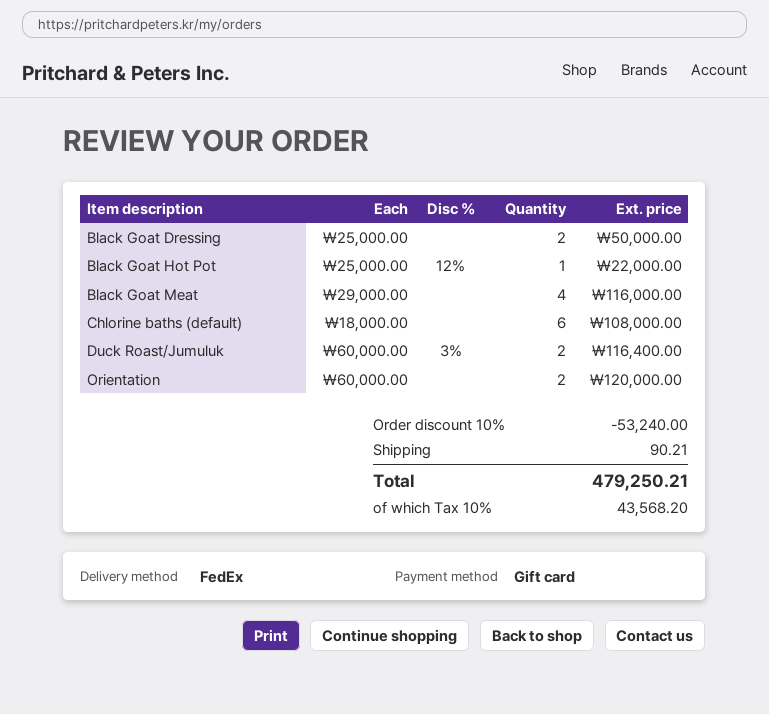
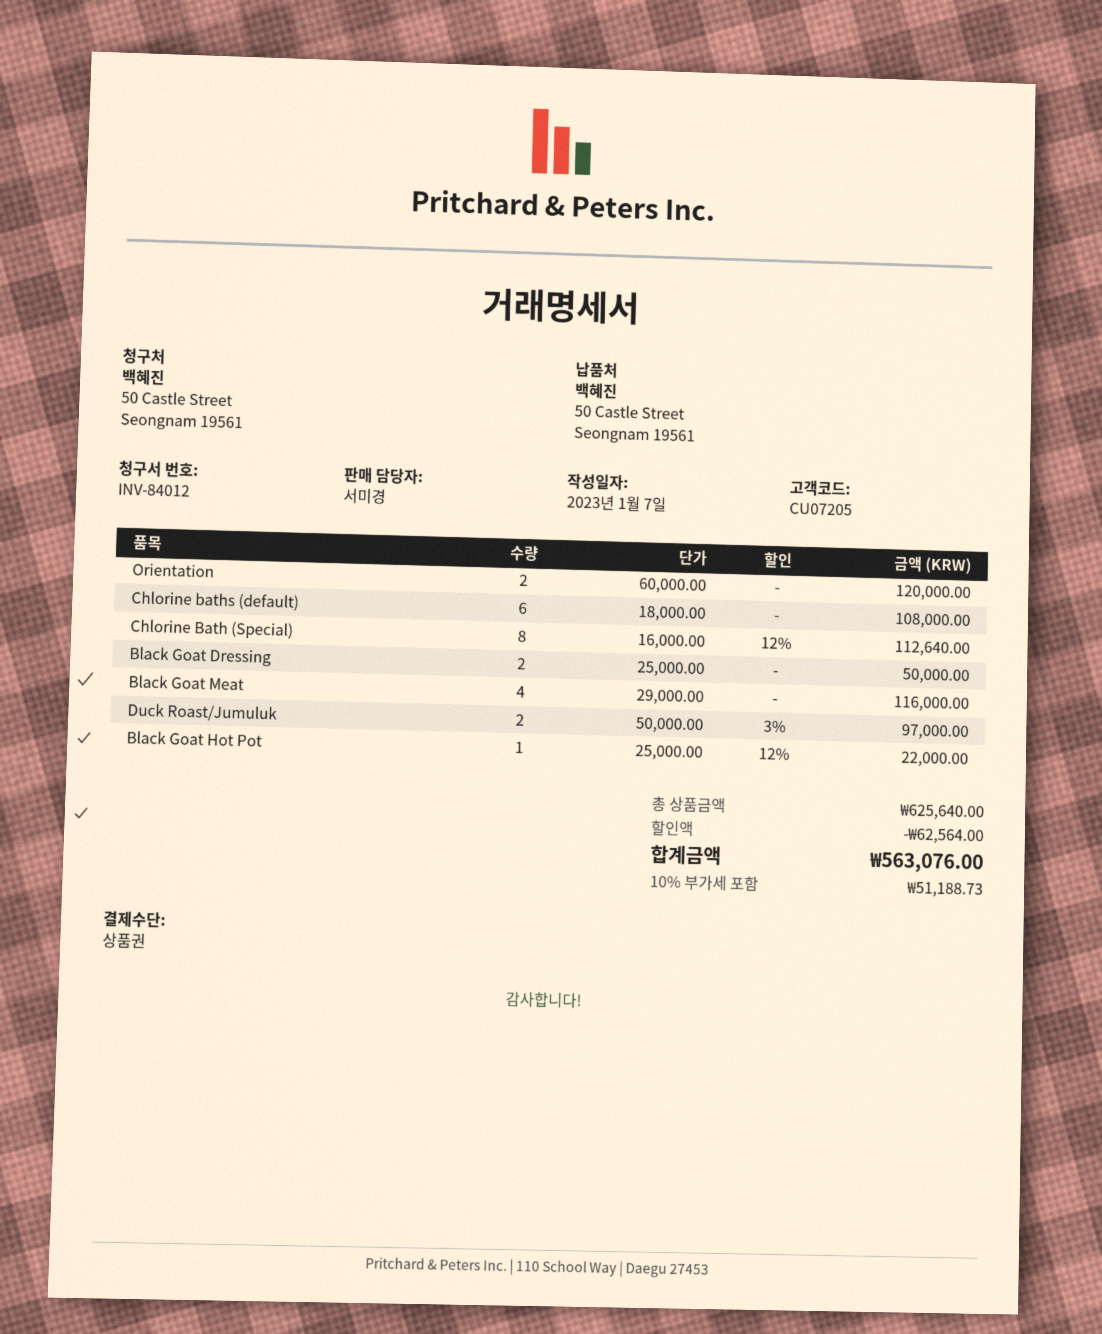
Duck Roast/Jumuluk: 2 x 60000.00 - 3% = 116400.00 -> 2 x 50000.00 - 3% = 97000.00
Chlorine Bath (Special): none -> 8 x 16000.00 - 12% = 112640.00
discount: 53240.00 -> 62564.00
shipping: 90.21 -> none
tax: 10% = 43568.20 -> 10% = 51188.73
total: 479250.21 -> 563076.00

